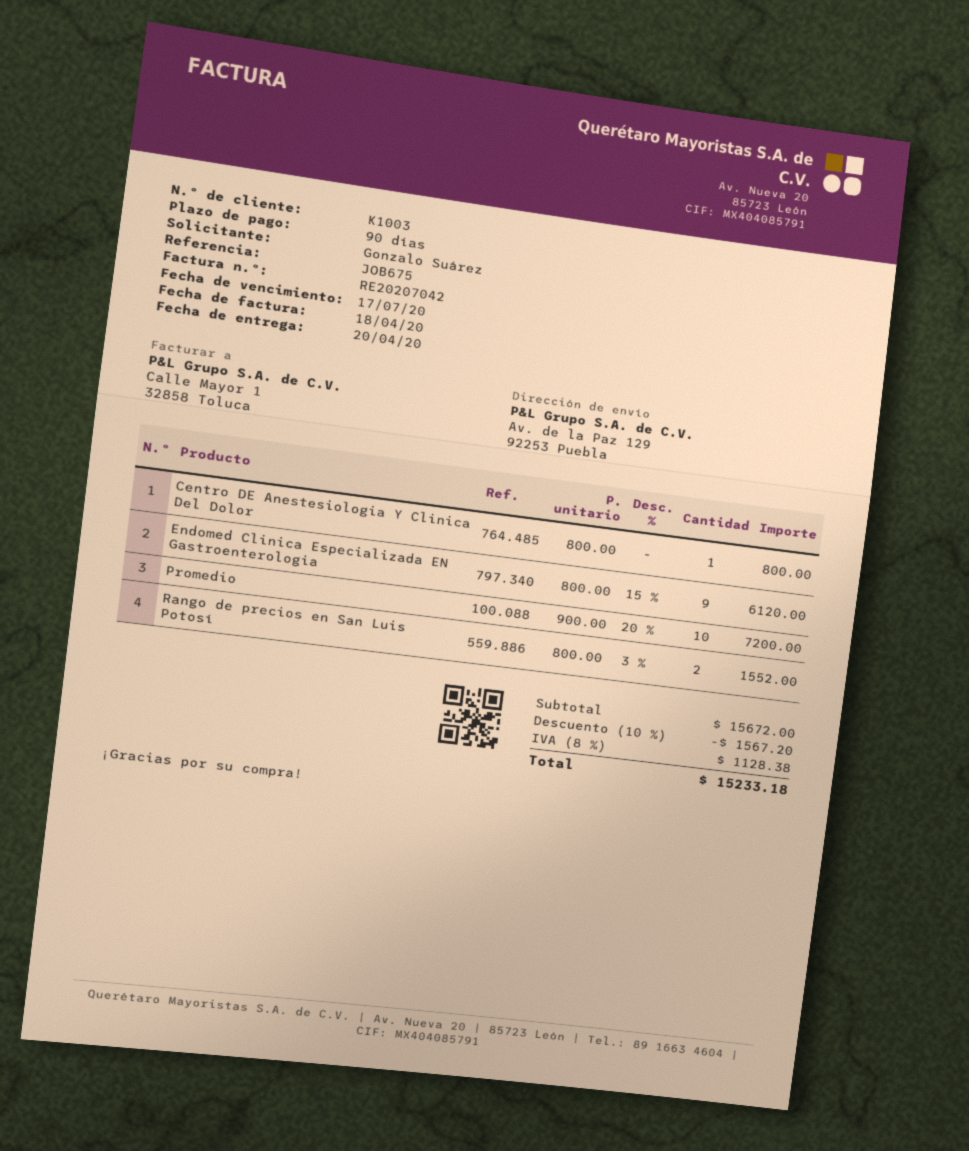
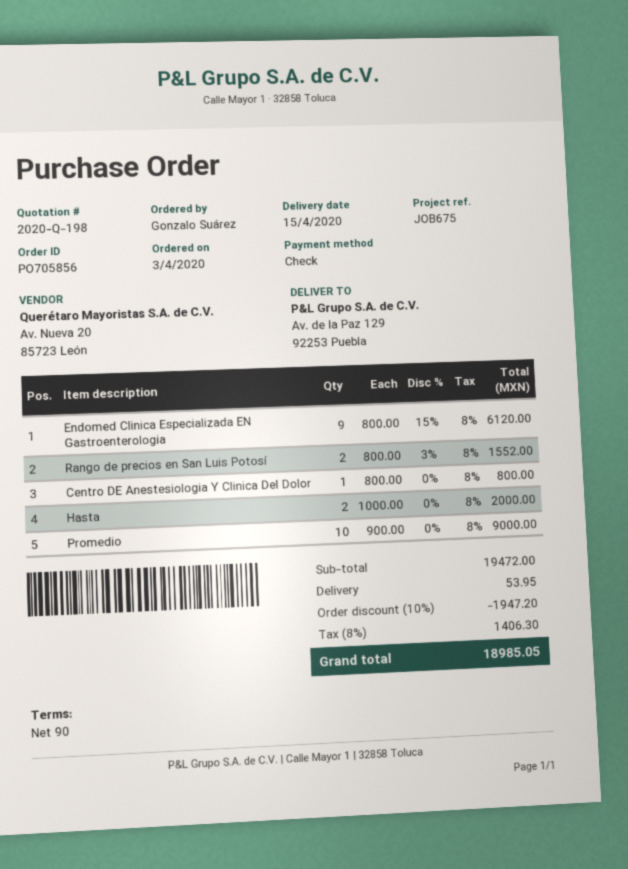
delivery date: 2020-04-20 -> 2020-04-15
Promedio: 10 x 900.00 - 20% = 7200.00 -> 10 x 900.00 = 9000.00
Hasta: none -> 2 x 1000.00 = 2000.00
subtotal: 15672.00 -> 19472.00
discount: 10% = 1567.20 -> 10% = 1947.20
shipping: none -> 53.95
tax: 8% = 1128.38 -> 8% = 1406.30
total: 15233.18 -> 18985.05

